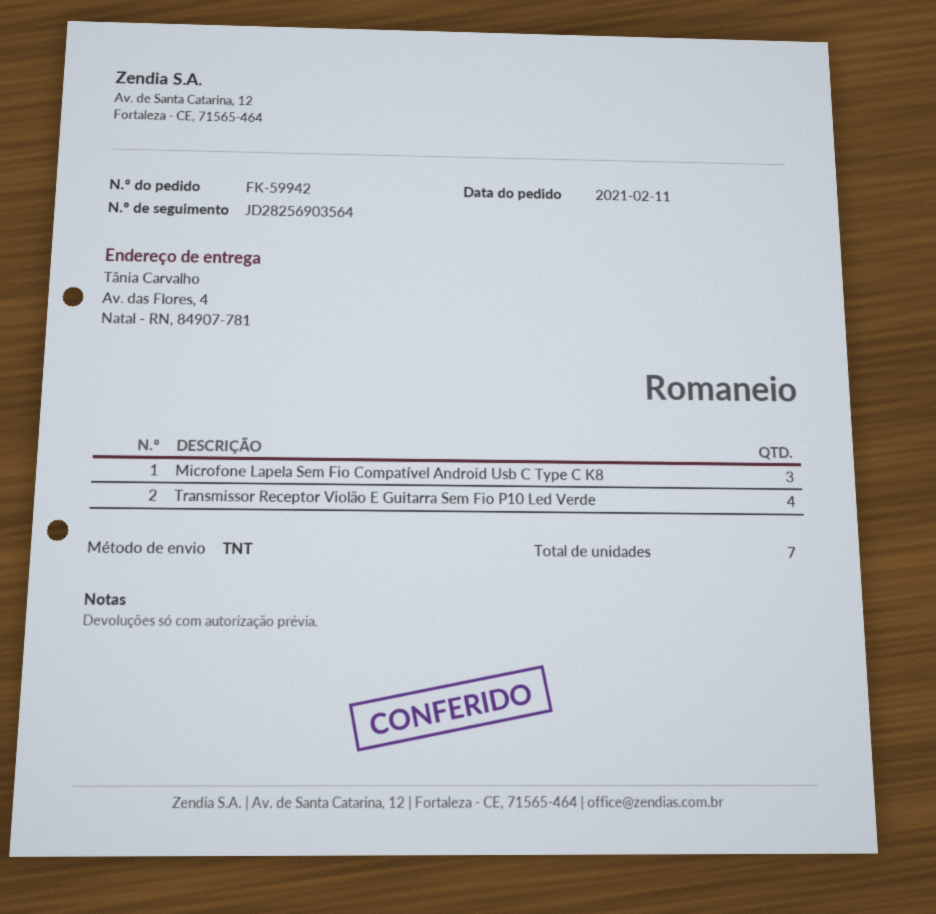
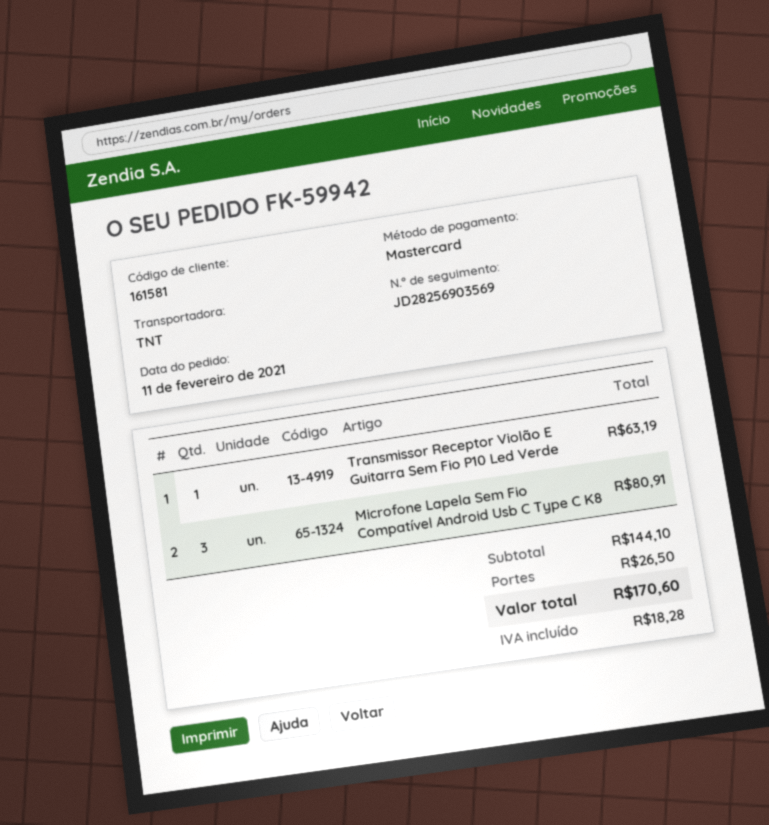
tracking number: JD28256903564 -> JD28256903569
Transmissor Receptor Violão E Guitarra Sem Fio P10 Led Verde: 4 -> 1

